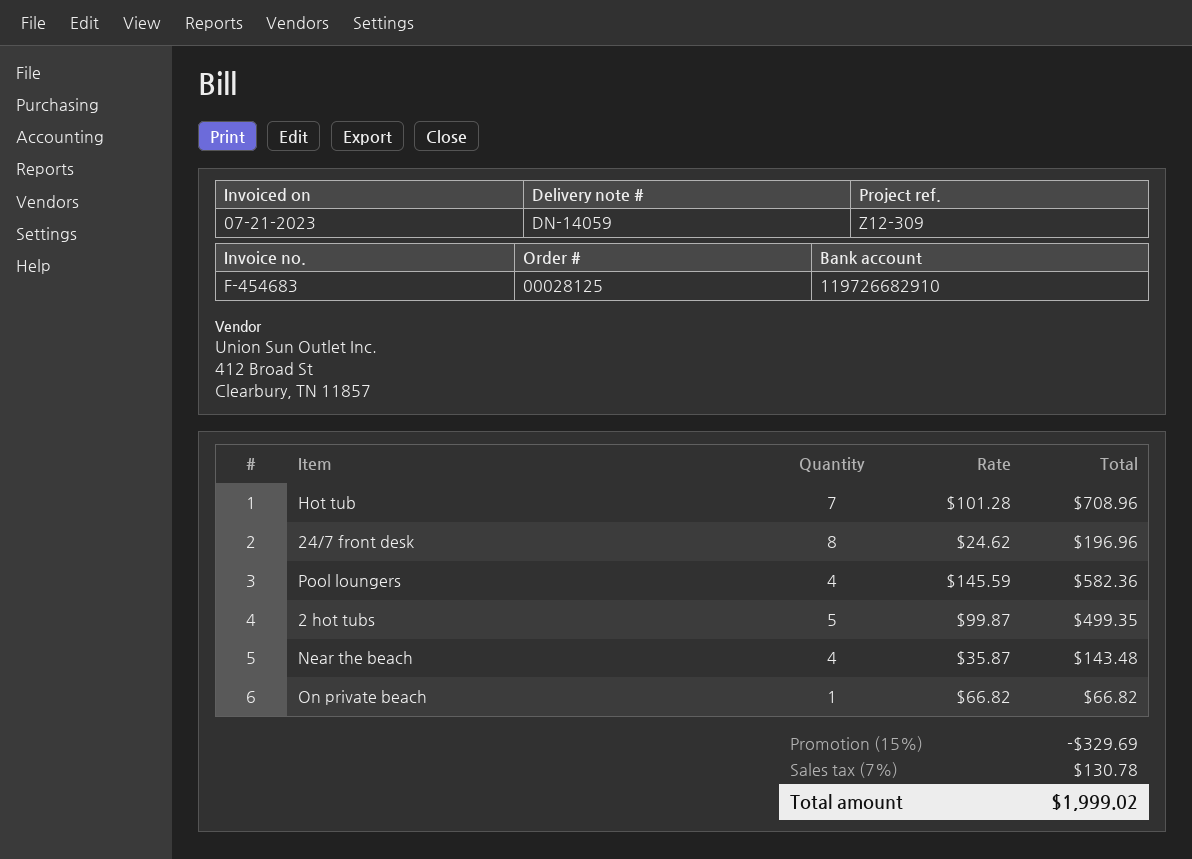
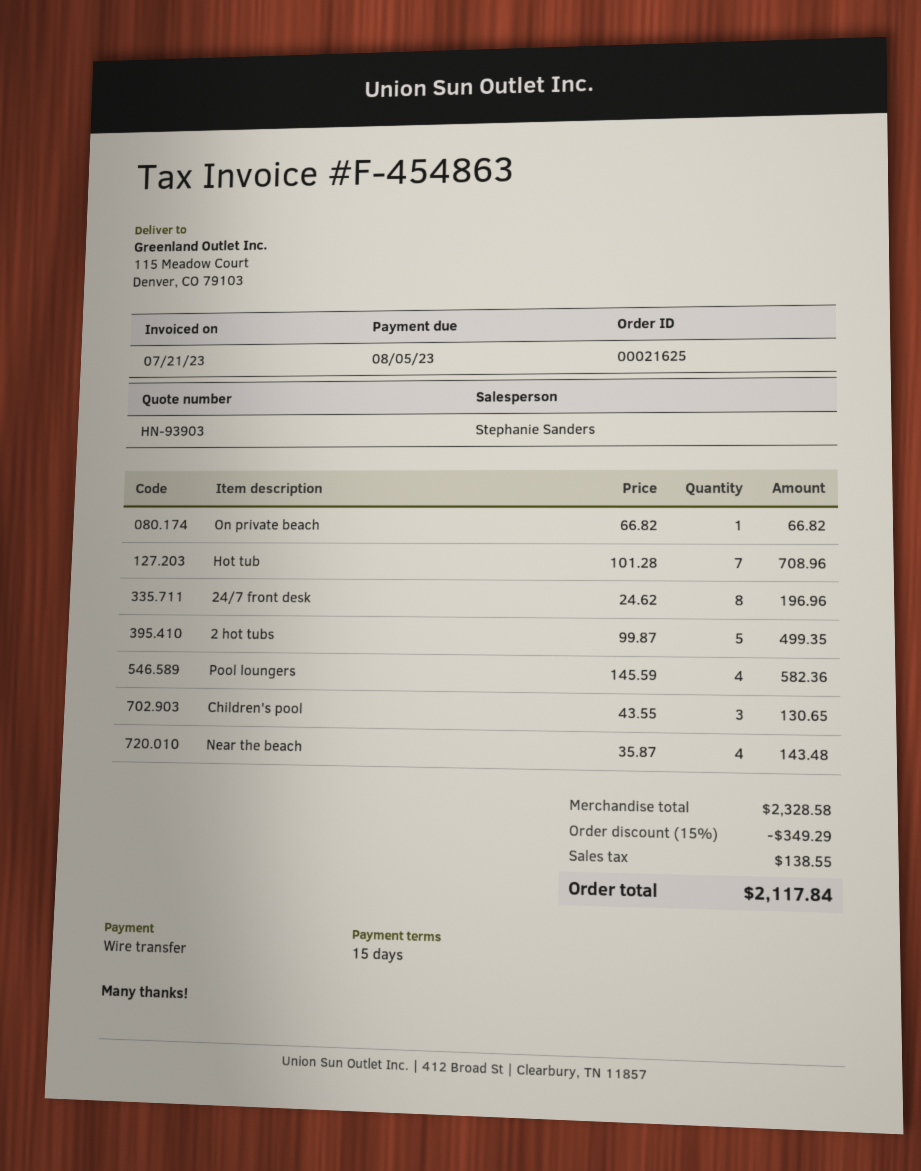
order number: 00028125 -> 00021625
invoice number: F-454683 -> F-454863
Children's pool: none -> 3 x 43.55 = 130.65
discount: 15% = 329.69 -> 15% = 349.29
tax: 130.78 -> 138.55
total: 1999.02 -> 2117.84

